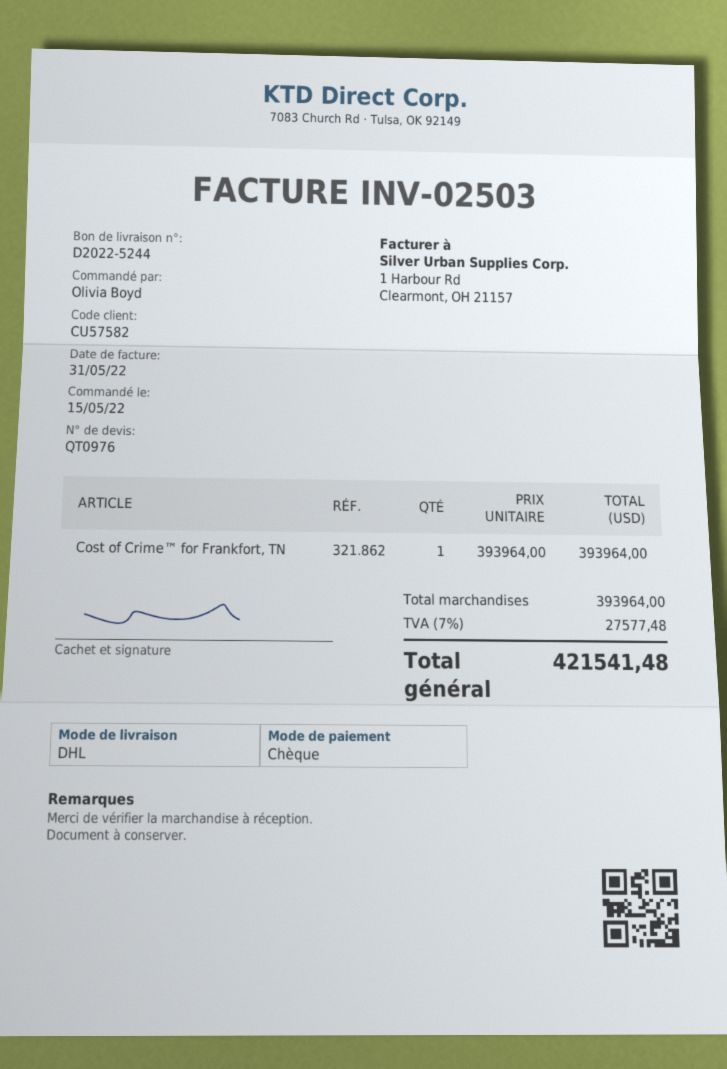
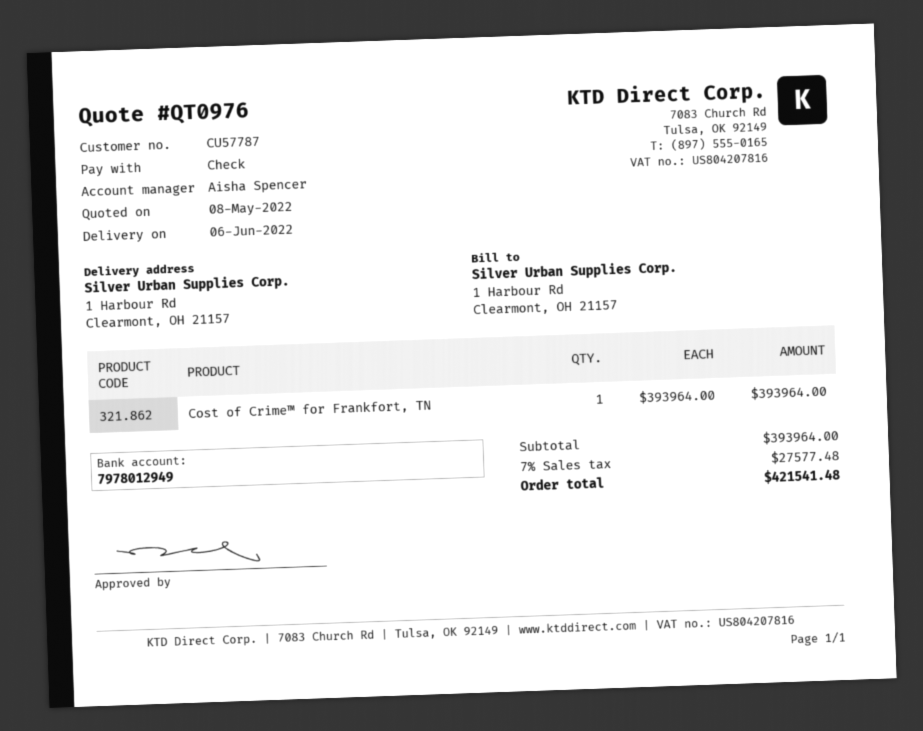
customer number: CU57582 -> CU57787

